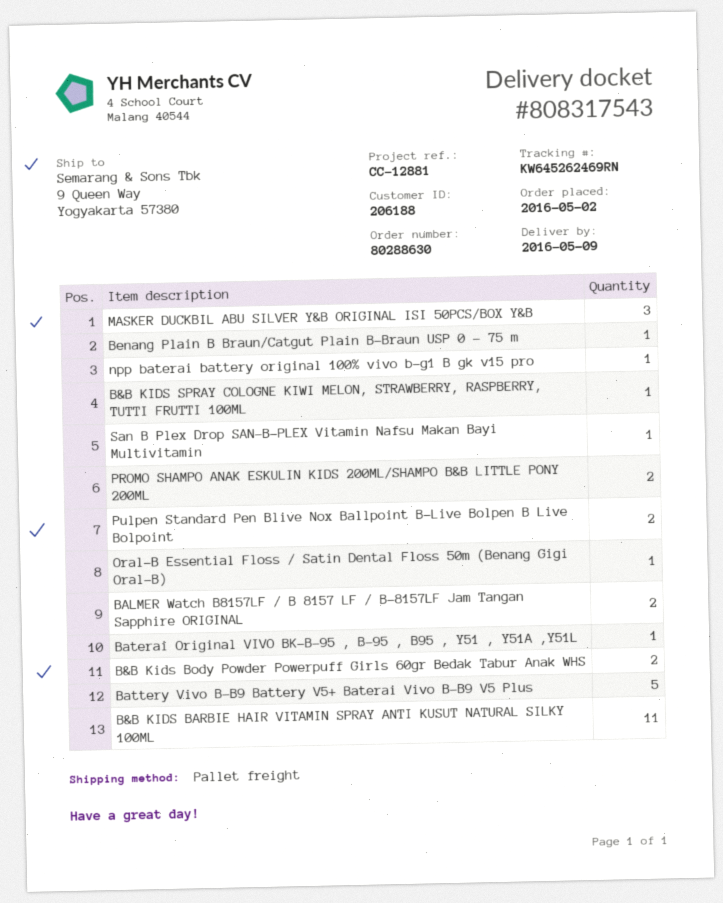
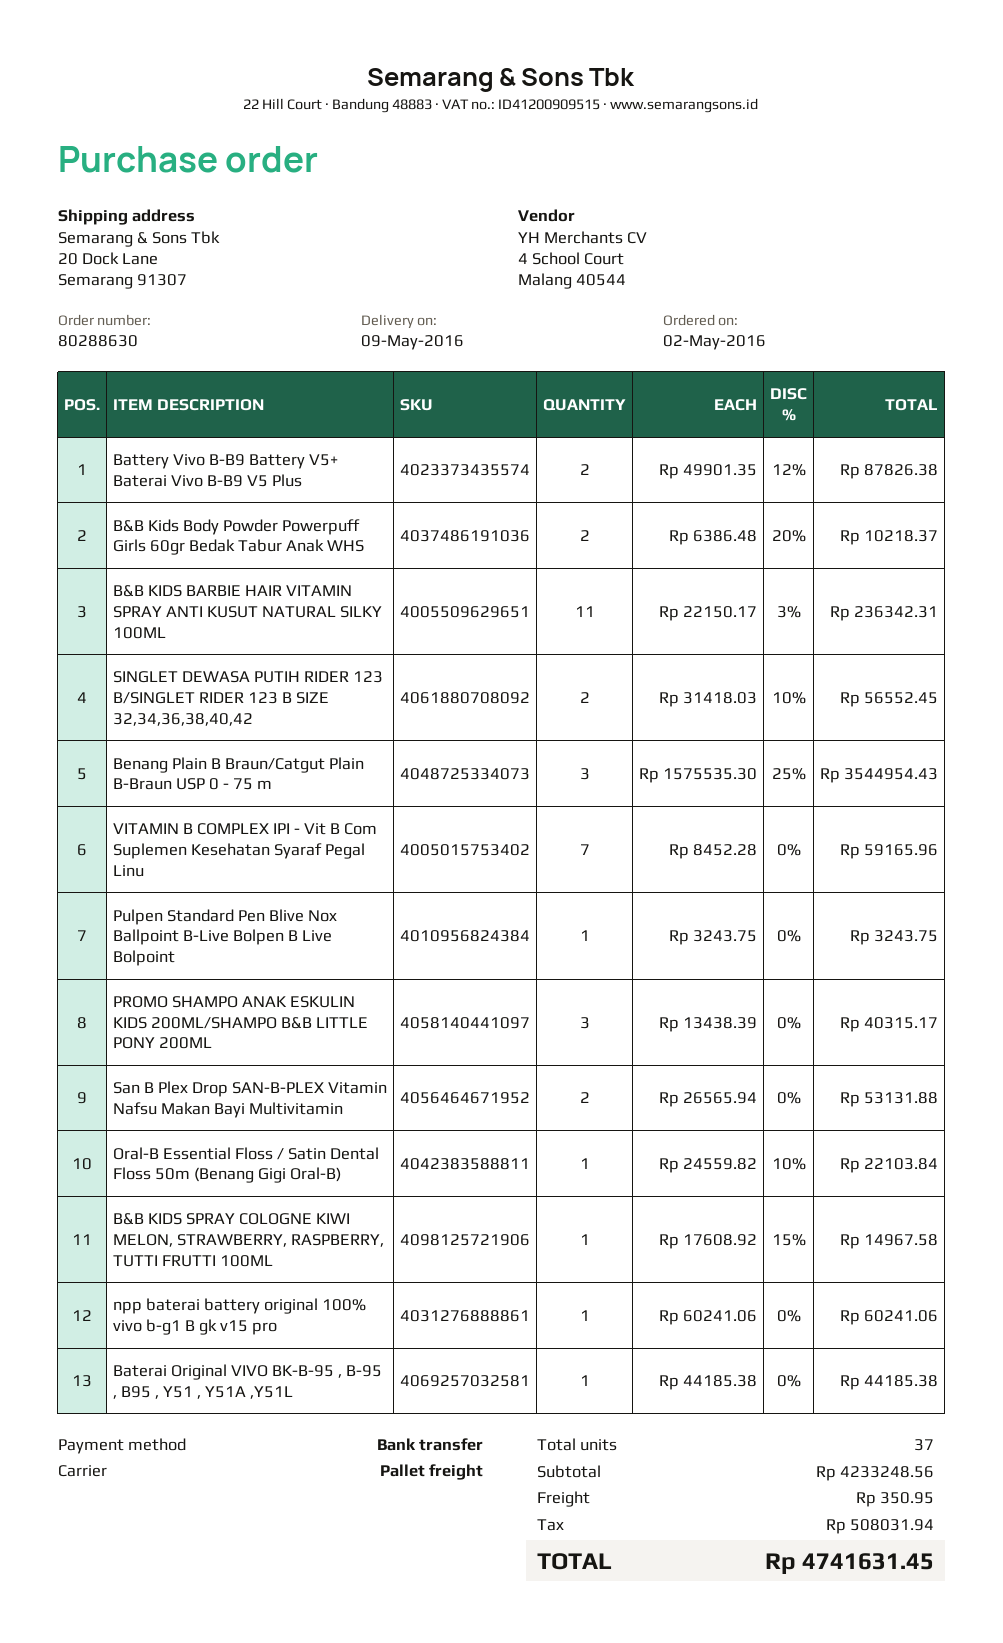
ship to: 9 Queen Way, Yogyakarta 57380 -> 20 Dock Lane, Semarang 91307
MASKER DUCKBIL ABU SILVER Y&B ORIGINAL ISI 50PCS/BOX Y&B: 3 -> none
Benang Plain B Braun/Catgut Plain B-Braun USP 0 - 75 m: 1 -> 3
San B Plex Drop SAN-B-PLEX Vitamin Nafsu Makan Bayi Multivitamin: 1 -> 2
PROMO SHAMPO ANAK ESKULIN KIDS 200ML/SHAMPO B&B LITTLE PONY 200ML: 2 -> 3
Pulpen Standard Pen Blive Nox Ballpoint B-Live Bolpen B Live Bolpoint: 2 -> 1
BALMER Watch B8157LF / B 8157 LF / B-8157LF Jam Tangan Sapphire ORIGINAL: 2 -> none
Battery Vivo B-B9 Battery V5+ Baterai Vivo B-B9 V5 Plus: 5 -> 2
SINGLET DEWASA PUTIH RIDER 123 B/SINGLET RIDER 123 B SIZE 32,34,36,38,40,42: none -> 2
VITAMIN B COMPLEX IPI - Vit B Com Suplemen Kesehatan Syaraf Pegal Linu: none -> 7

